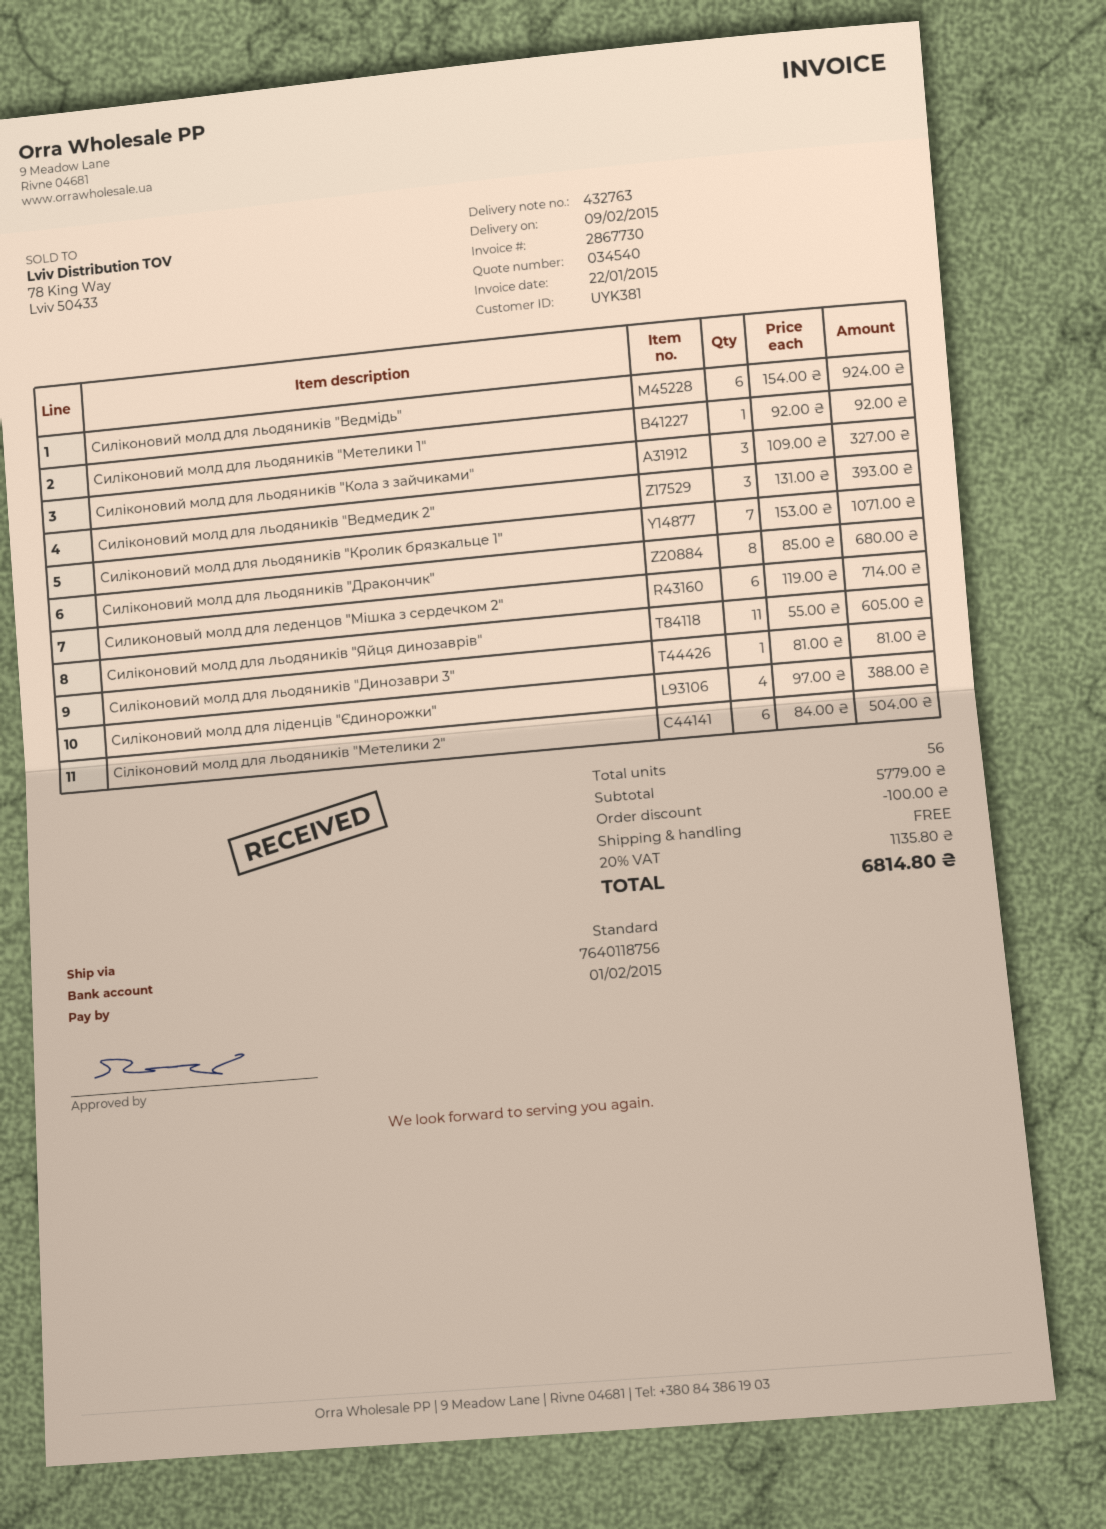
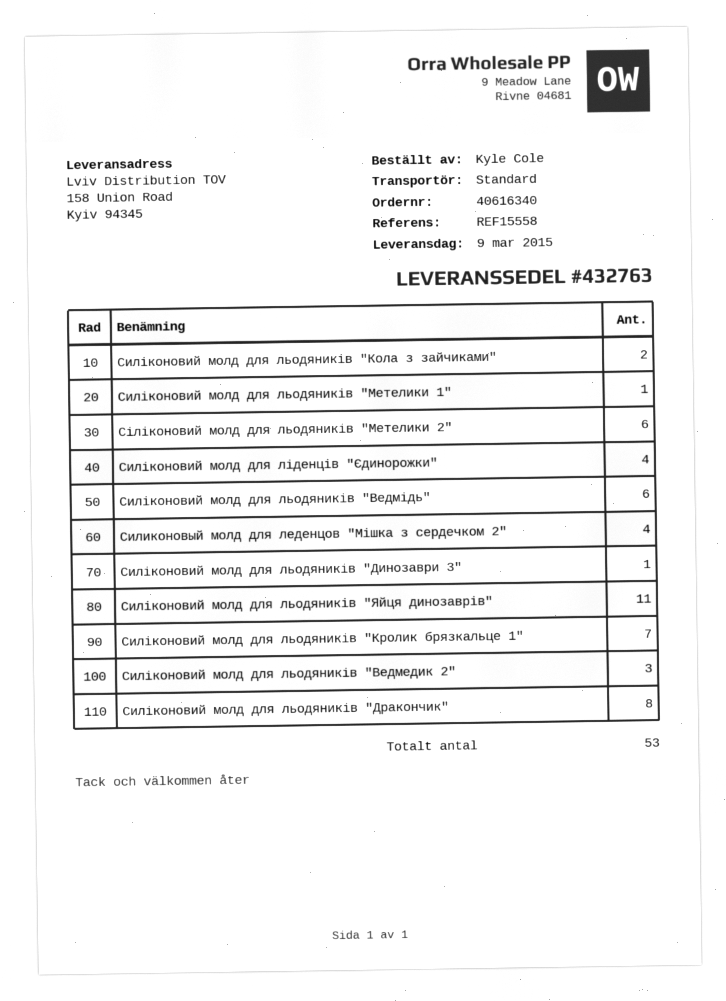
delivery date: 2015-02-09 -> 2015-03-09
Силіконовий молд для льодяників "Кола з зайчиками": 3 -> 2
Силиконовый молд для леденцов "Мішка з сердечком 2": 6 -> 4
total quantity: 56 -> 53

